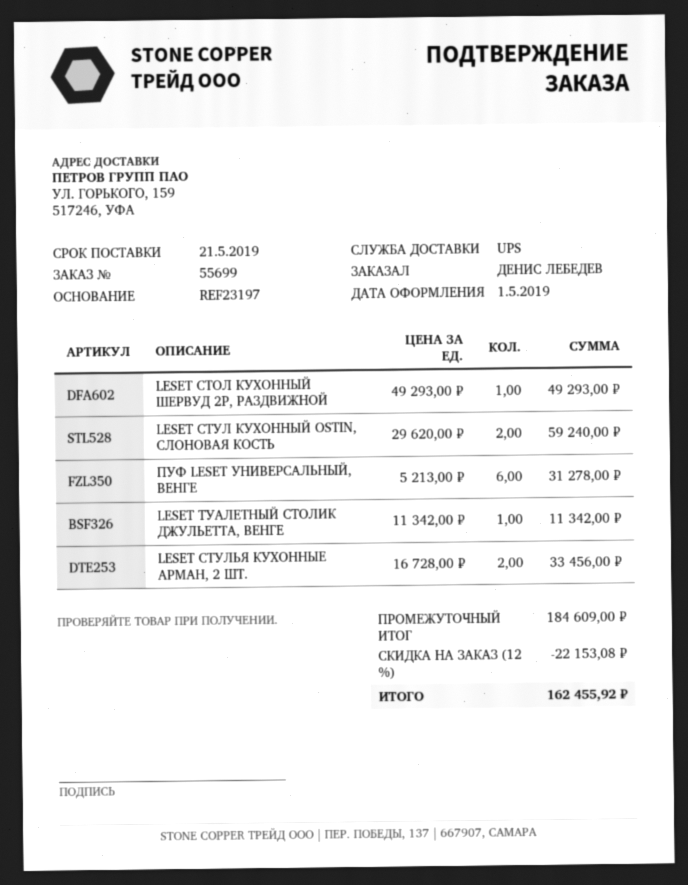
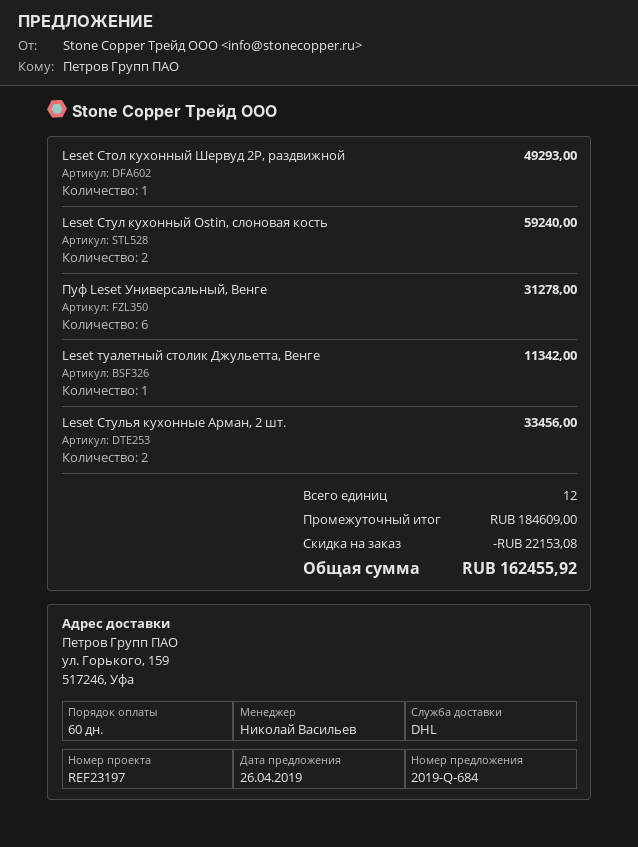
shipping method: UPS -> DHL

